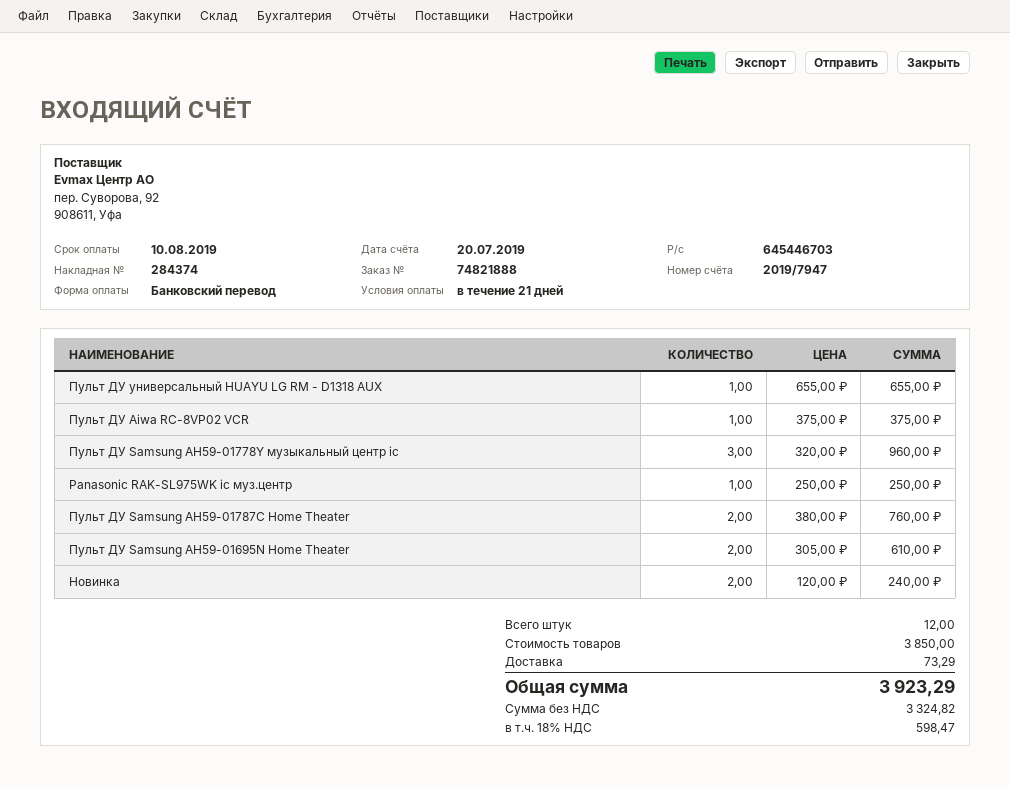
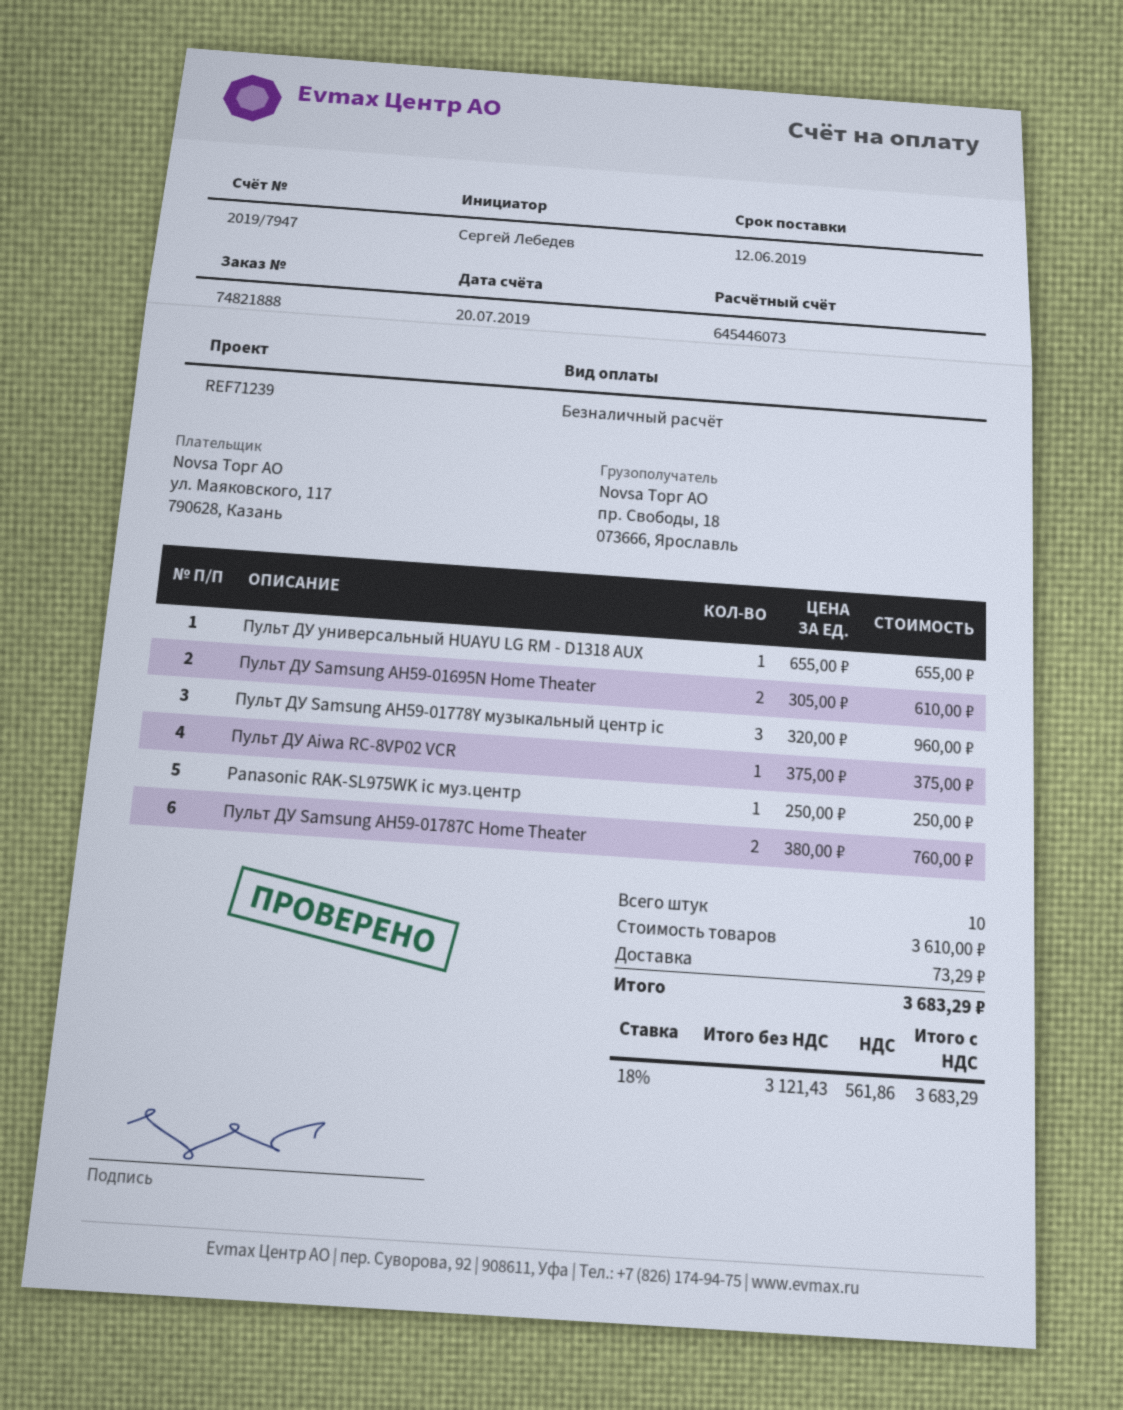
bank account: 645446703 -> 645446073
Новинка: 2 x 120.00 = 240.00 -> none
total quantity: 12 -> 10
subtotal: 3850.00 -> 3610.00
net: 3324.82 -> 3121.43
tax: 18% = 598.47 -> 18% = 561.86
total: 3923.29 -> 3683.29

